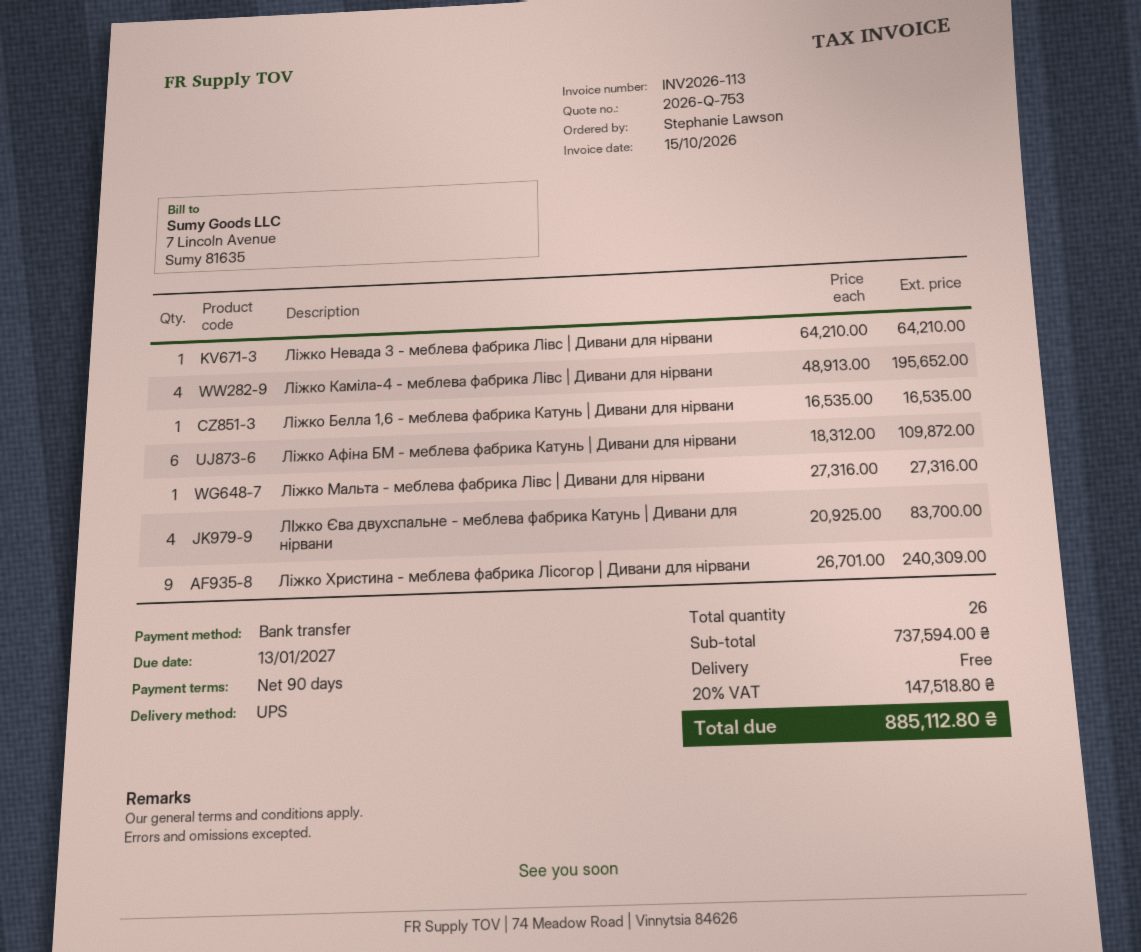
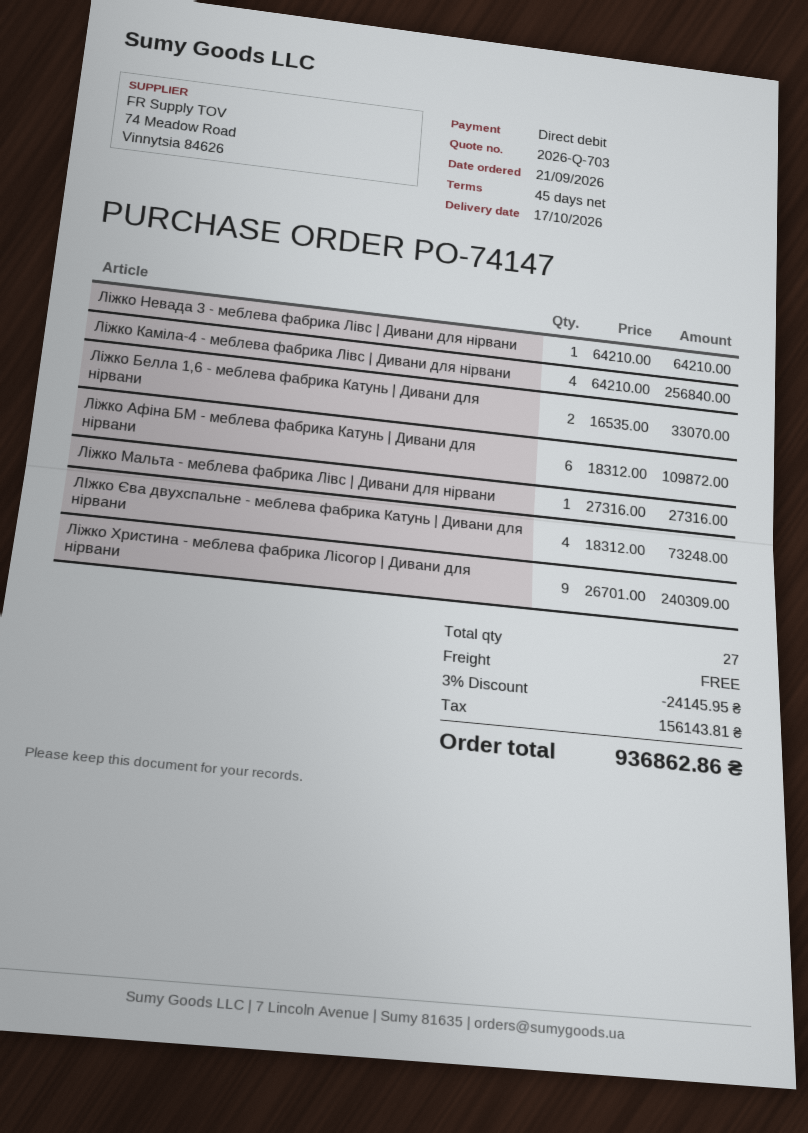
quote number: 2026-Q-753 -> 2026-Q-703
payment terms: 90 days -> 45 days
payment method: bank transfer -> direct debit
Ліжко Каміла-4 - меблева фабрика Лівс | Дивани для нірвани: 4 x 48913.00 = 195652.00 -> 4 x 64210.00 = 256840.00
Ліжко Белла 1,6 - меблева фабрика Катунь | Дивани для нірвани: 1 x 16535.00 = 16535.00 -> 2 x 16535.00 = 33070.00
ЛІжко Єва двухспальне - меблева фабрика Катунь | Дивани для нірвани: 4 x 20925.00 = 83700.00 -> 4 x 18312.00 = 73248.00
total quantity: 26 -> 27
discount: none -> 3% = 24145.95
tax: 147518.80 -> 156143.81
total: 885112.80 -> 936862.86

